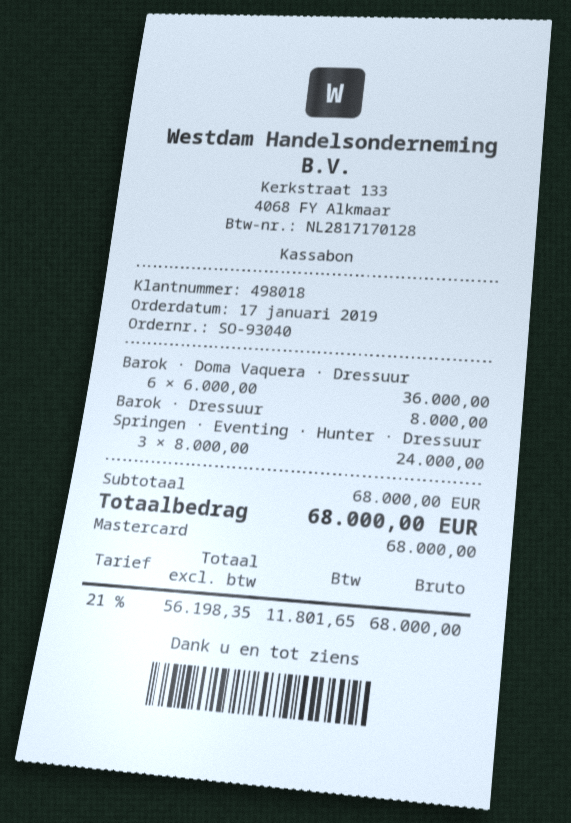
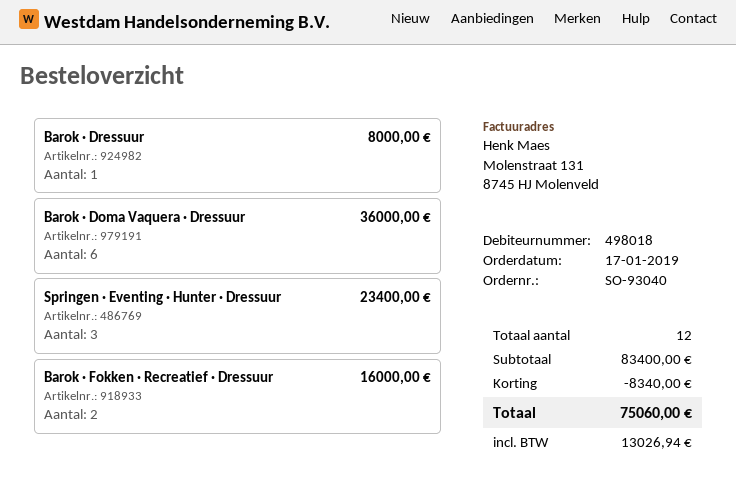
Springen · Eventing · Hunter · Dressuur: 3 for 24000.00 -> 3 for 23400.00
Barok · Fokken · Recreatief · Dressuur: none -> 2 for 16000.00
subtotal: 68000.00 -> 83400.00
discount: none -> 8340.00
tax: 11801.65 -> 13026.94
total: 68000.00 -> 75060.00

